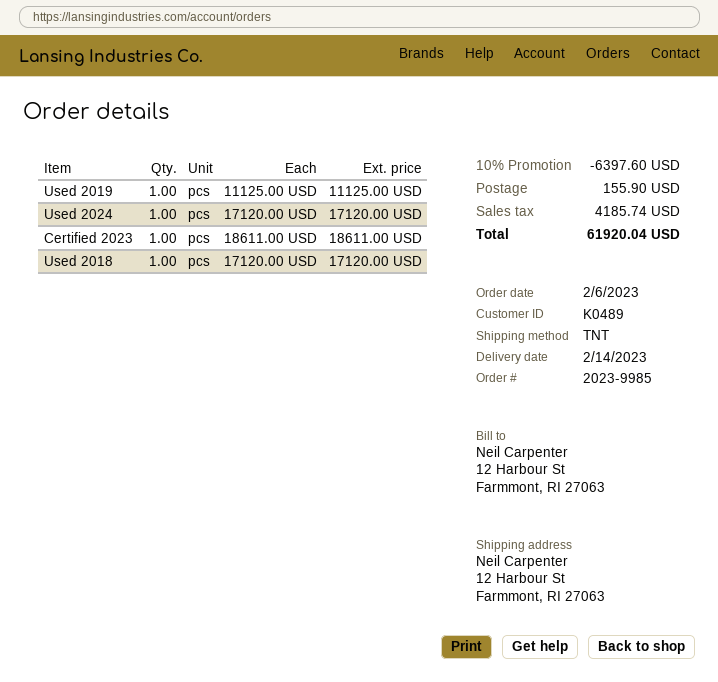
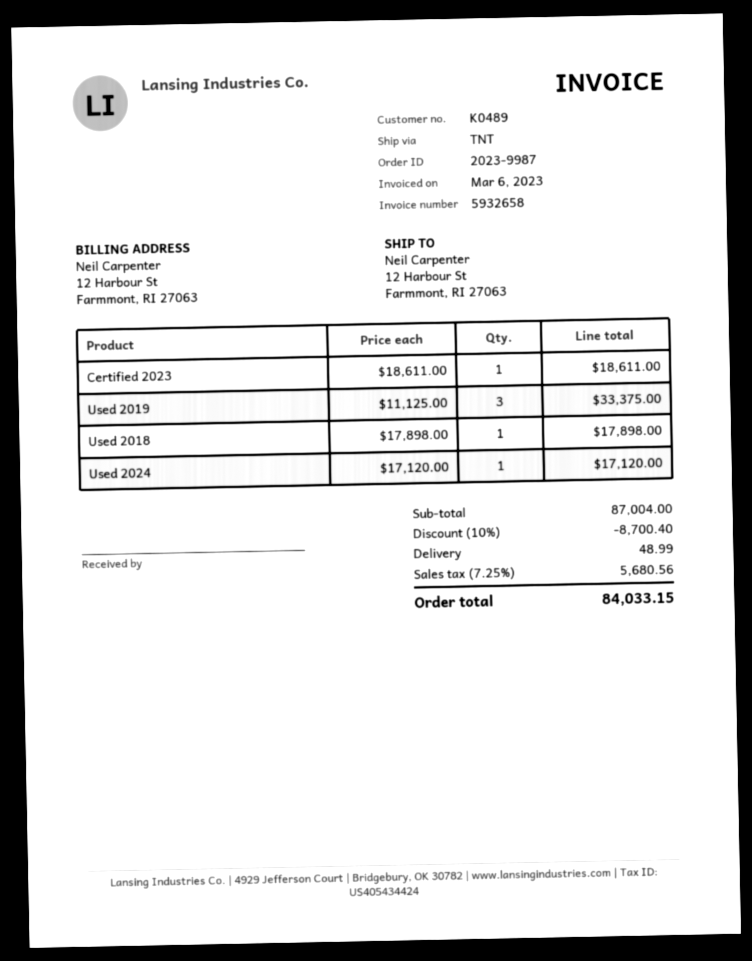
order number: 2023-9985 -> 2023-9987
Used 2019: 1 x 11125.00 = 11125.00 -> 3 x 11125.00 = 33375.00
Used 2018: 1 x 17120.00 = 17120.00 -> 1 x 17898.00 = 17898.00
discount: 10% = 6397.60 -> 10% = 8700.40
shipping: 155.90 -> 48.99
tax: 4185.74 -> 5680.56
total: 61920.04 -> 84033.15

